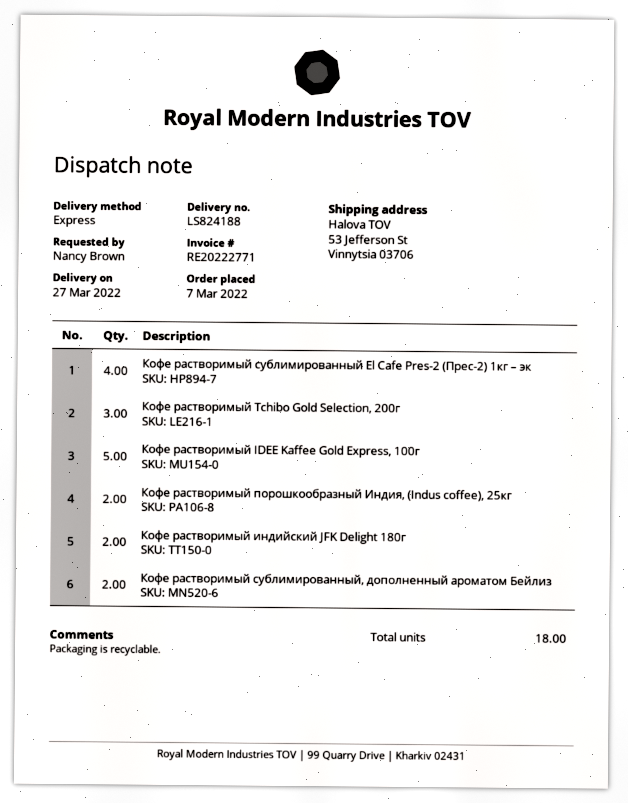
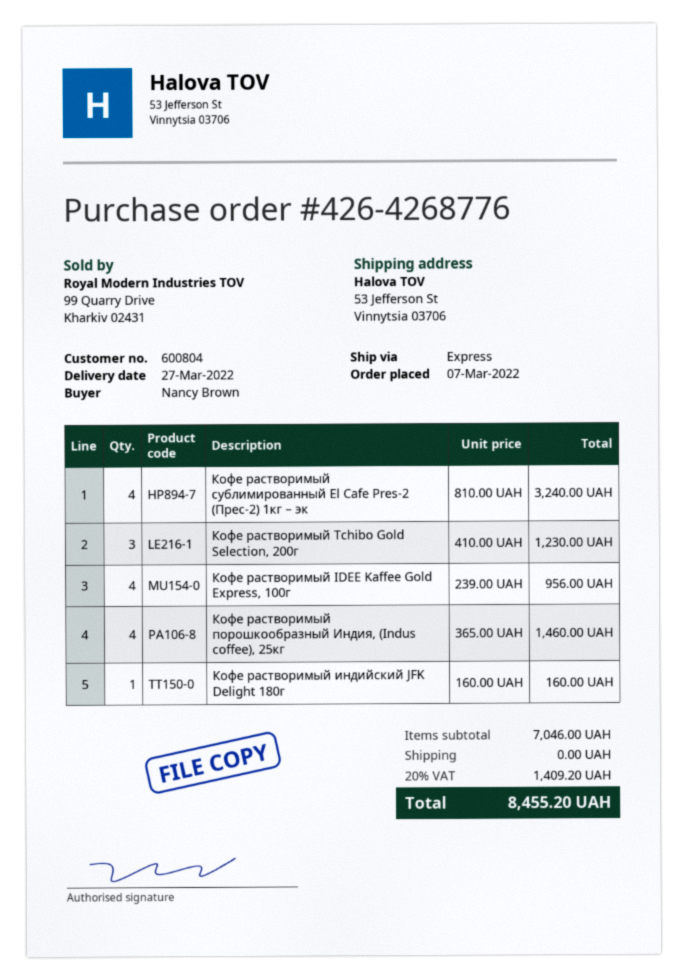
Кофе растворимый IDEE Kaffee Gold Express, 100г: 5 -> 4
Кофе растворимый порошкообразный Индия, (Indus coffee), 25кг: 2 -> 4
Кофе растворимый индийский JFK Delight 180г: 2 -> 1
Кофе растворимый сублимированный, дополненный ароматом Бейлиз: 2 -> none

